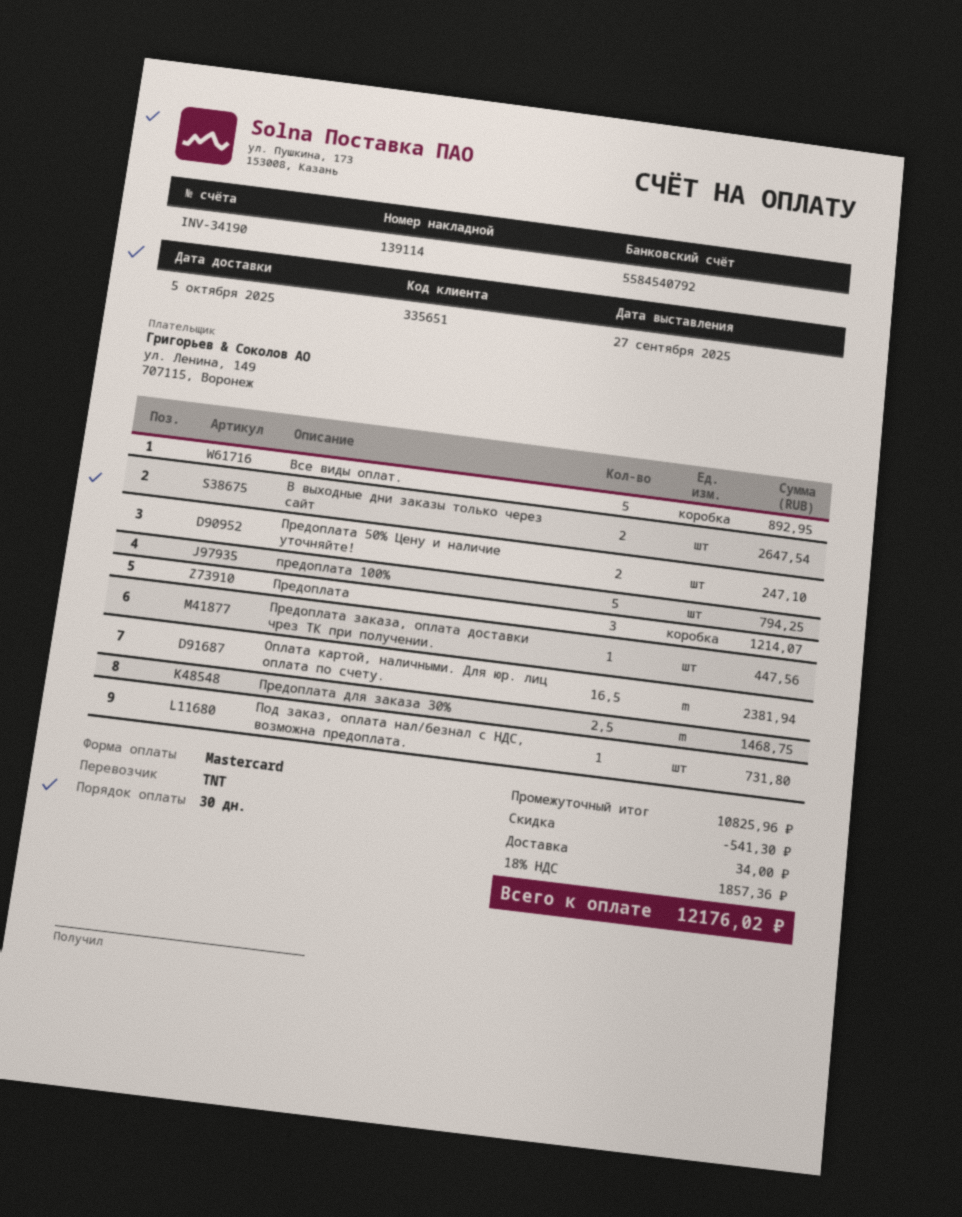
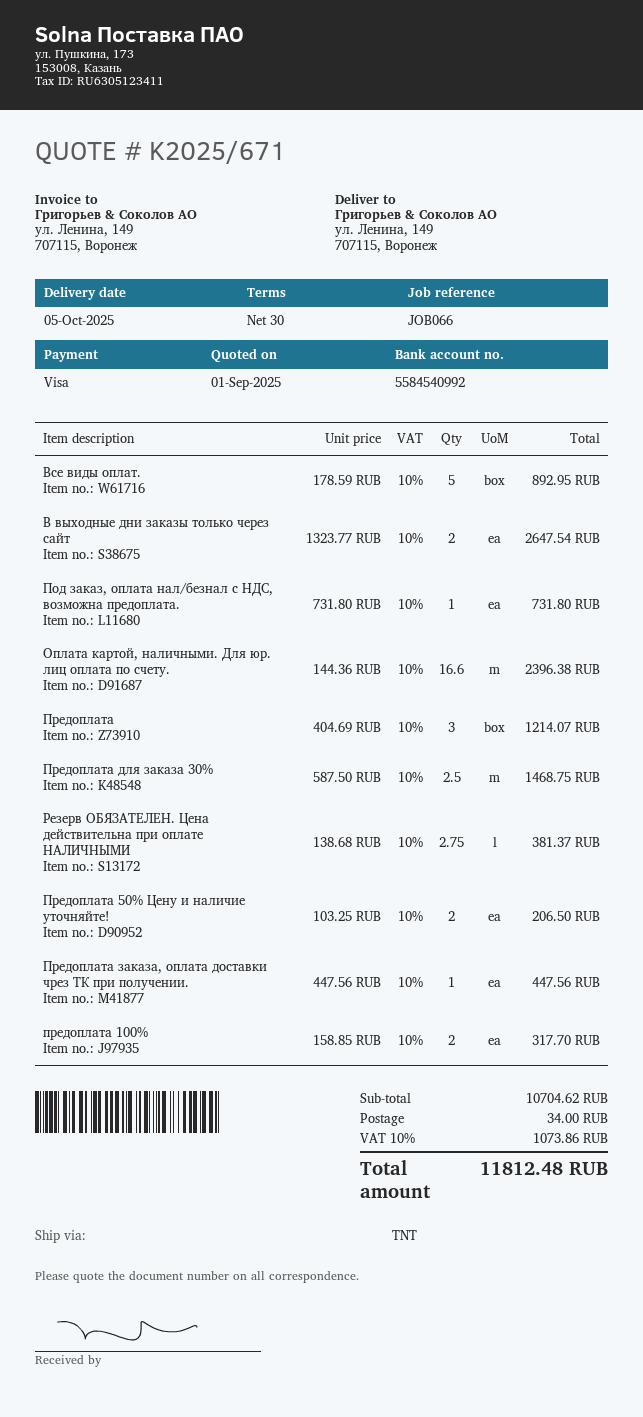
payment method: Mastercard -> Visa
bank account: 5584540792 -> 5584540992
Предоплата 50% Цену и наличие уточняйте!: 2 for 247.10 -> 2 for 206.50
предоплата 100%: 5 for 794.25 -> 2 for 317.70
Оплата картой, наличными. Для юр. лиц оплата по счету.: 16.5 for 2381.94 -> 16.6 for 2396.38
Резерв ОБЯЗАТЕЛЕН. Цена действительна при оплате НАЛИЧНЫМИ: none -> 2.75 for 381.37
subtotal: 10825.96 -> 10704.62
discount: 541.30 -> none
tax: 18% = 1857.36 -> 10% = 1073.86
total: 12176.02 -> 11812.48

